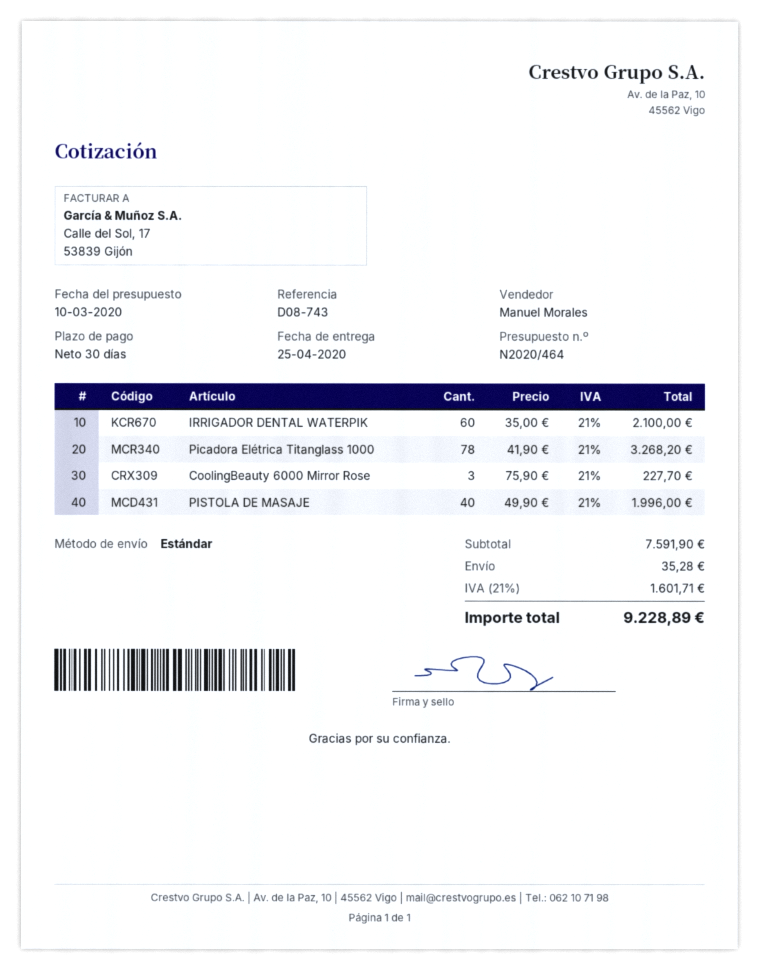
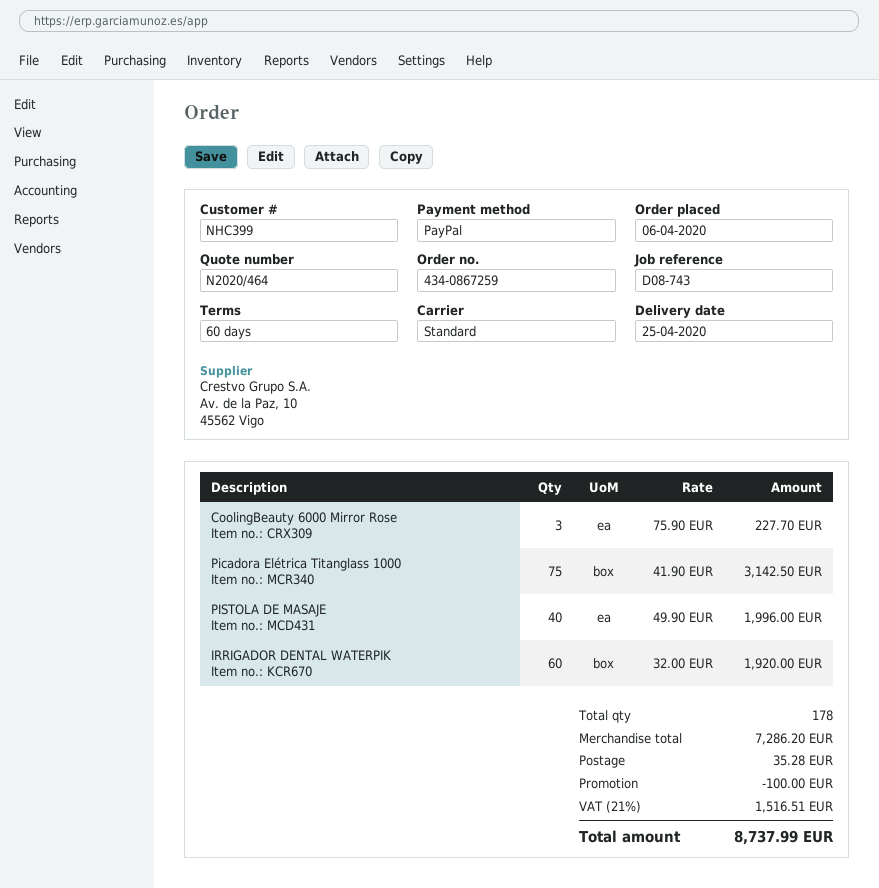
payment terms: 30 days -> 60 days
IRRIGADOR DENTAL WATERPIK: 60 x 35.00 = 2100.00 -> 60 x 32.00 = 1920.00
Picadora Elétrica Titanglass 1000: 78 x 41.90 = 3268.20 -> 75 x 41.90 = 3142.50
subtotal: 7591.90 -> 7286.20
discount: none -> 100.00
tax: 21% = 1601.71 -> 21% = 1516.51
total: 9228.89 -> 8737.99

